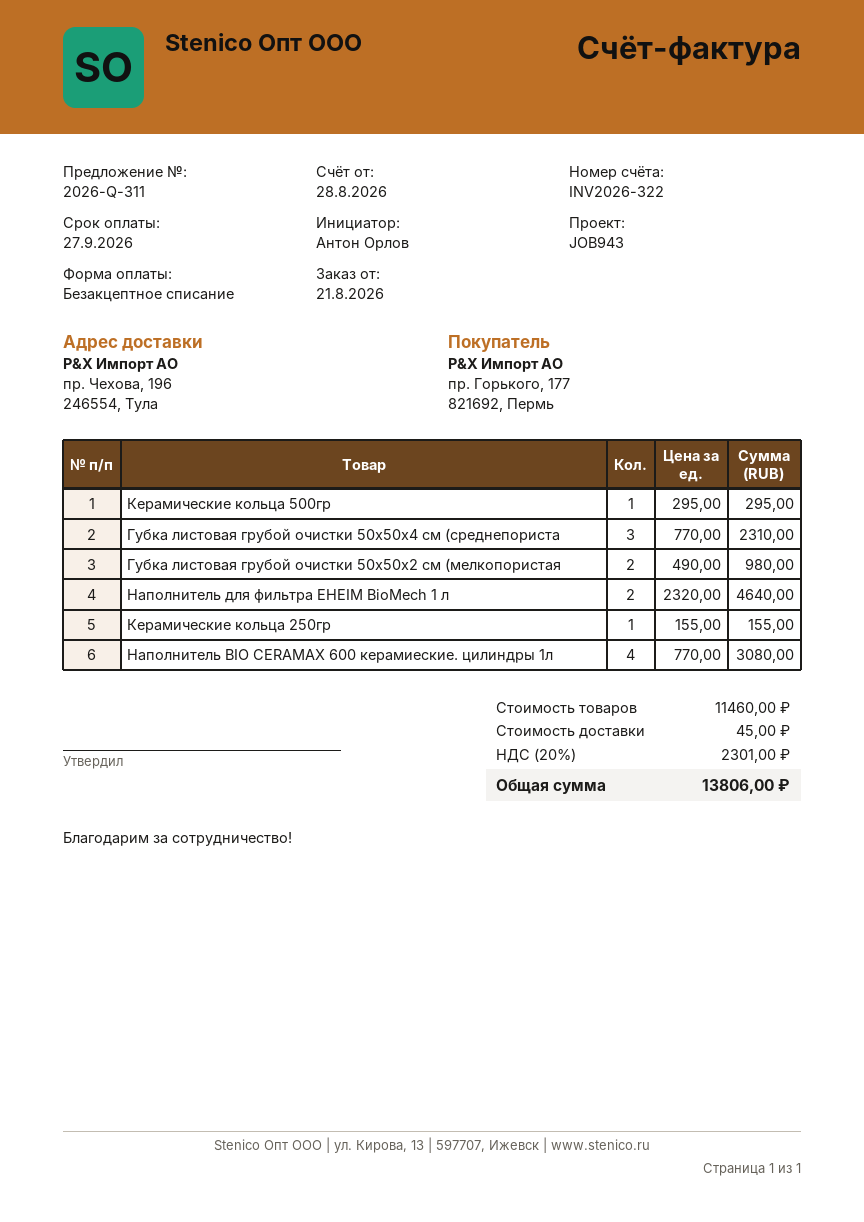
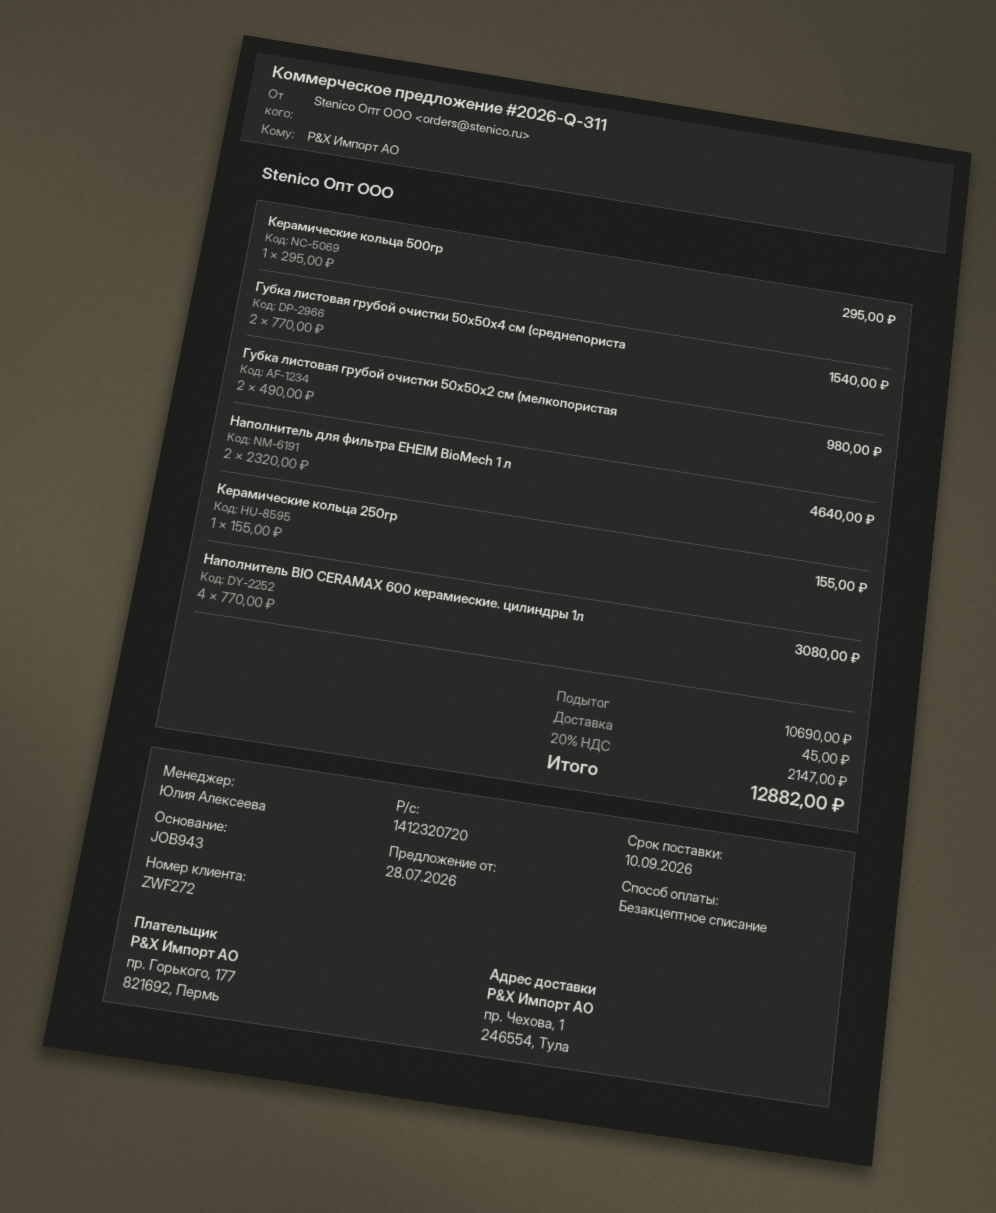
ship to: пр. Чехова, 196, 246554, Тула -> пр. Чехова, 1, 246554, Тула
Губка листовая грубой очистки 50x50x4 см (среднепориста: 3 x 770.00 = 2310.00 -> 2 x 770.00 = 1540.00
subtotal: 11460.00 -> 10690.00
tax: 20% = 2301.00 -> 20% = 2147.00
total: 13806.00 -> 12882.00

